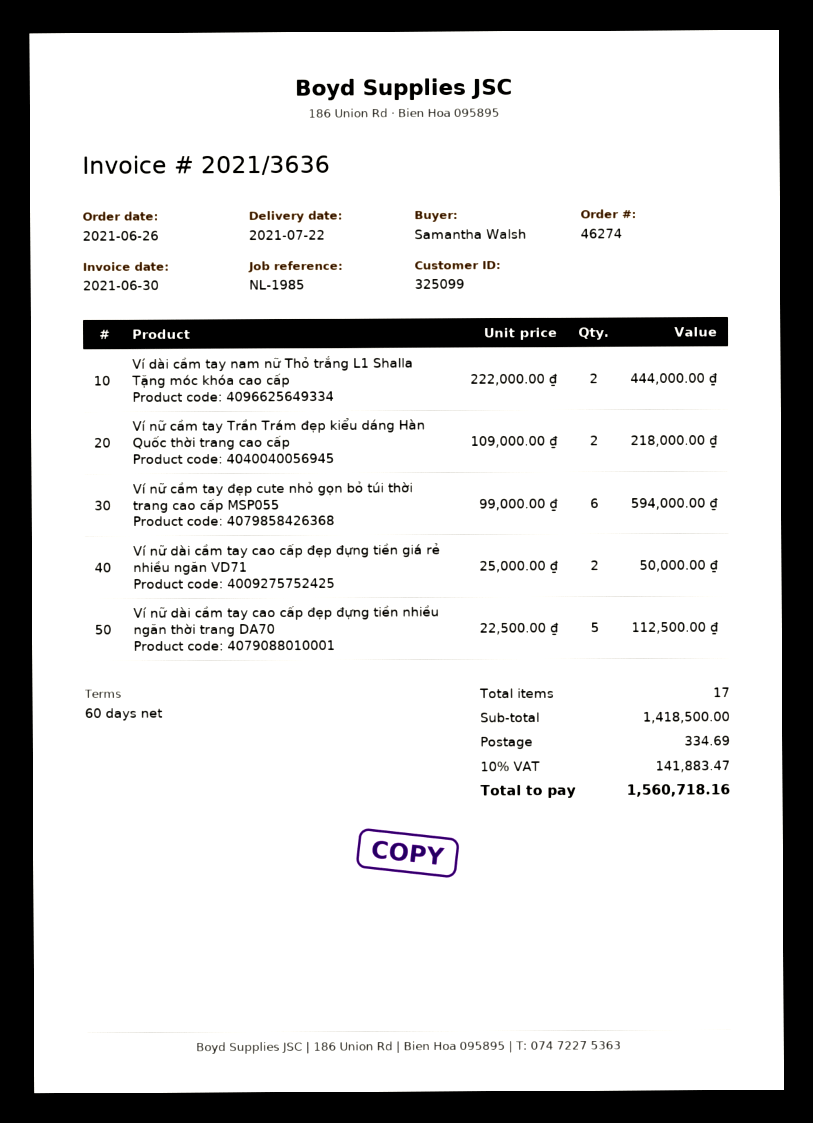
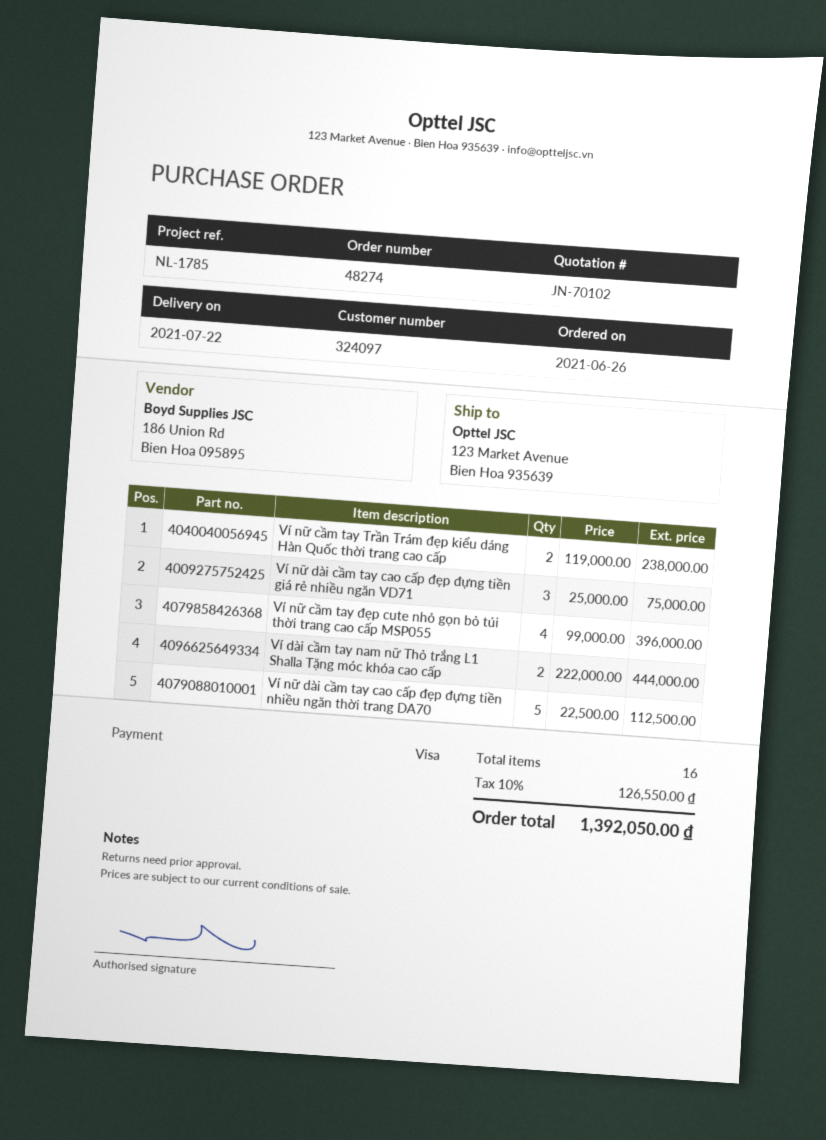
order number: 46274 -> 48274
customer number: 325099 -> 324097
reference: NL-1985 -> NL-1785
Ví nữ cầm tay Trần Trám đẹp kiểu dáng Hàn Quốc thời trang cao cấp: 2 x 109000.00 = 218000.00 -> 2 x 119000.00 = 238000.00
Ví nữ cầm tay đẹp cute nhỏ gọn bỏ túi thời trang cao cấp MSP055: 6 x 99000.00 = 594000.00 -> 4 x 99000.00 = 396000.00
Ví nữ dài cầm tay cao cấp đẹp đựng tiền giá rẻ nhiều ngăn VD71: 2 x 25000.00 = 50000.00 -> 3 x 25000.00 = 75000.00
total quantity: 17 -> 16
shipping: 334.69 -> none
tax: 10% = 141883.47 -> 10% = 126550.00
total: 1560718.16 -> 1392050.00

